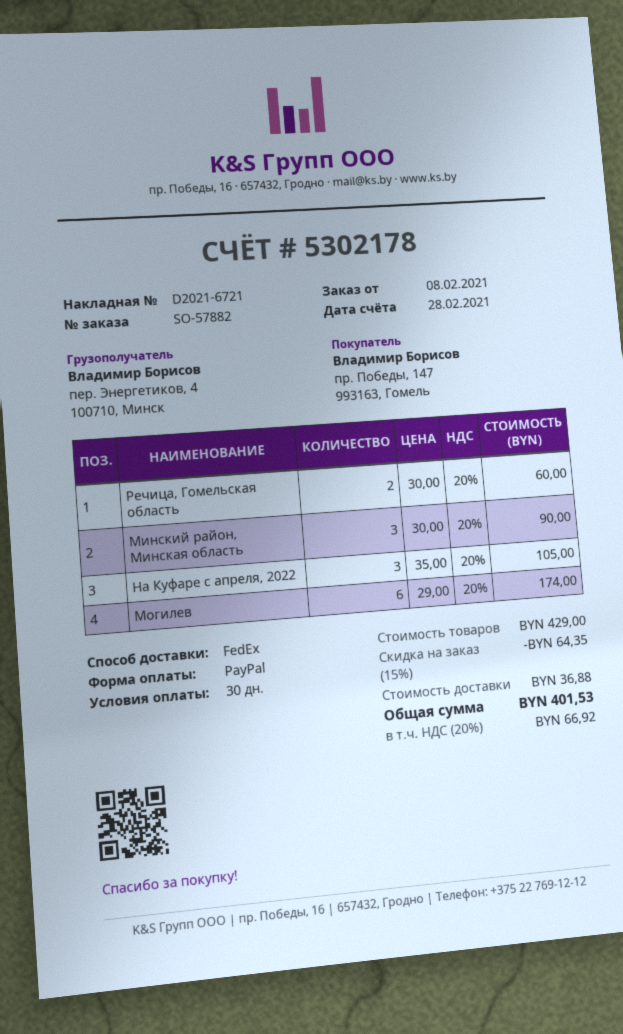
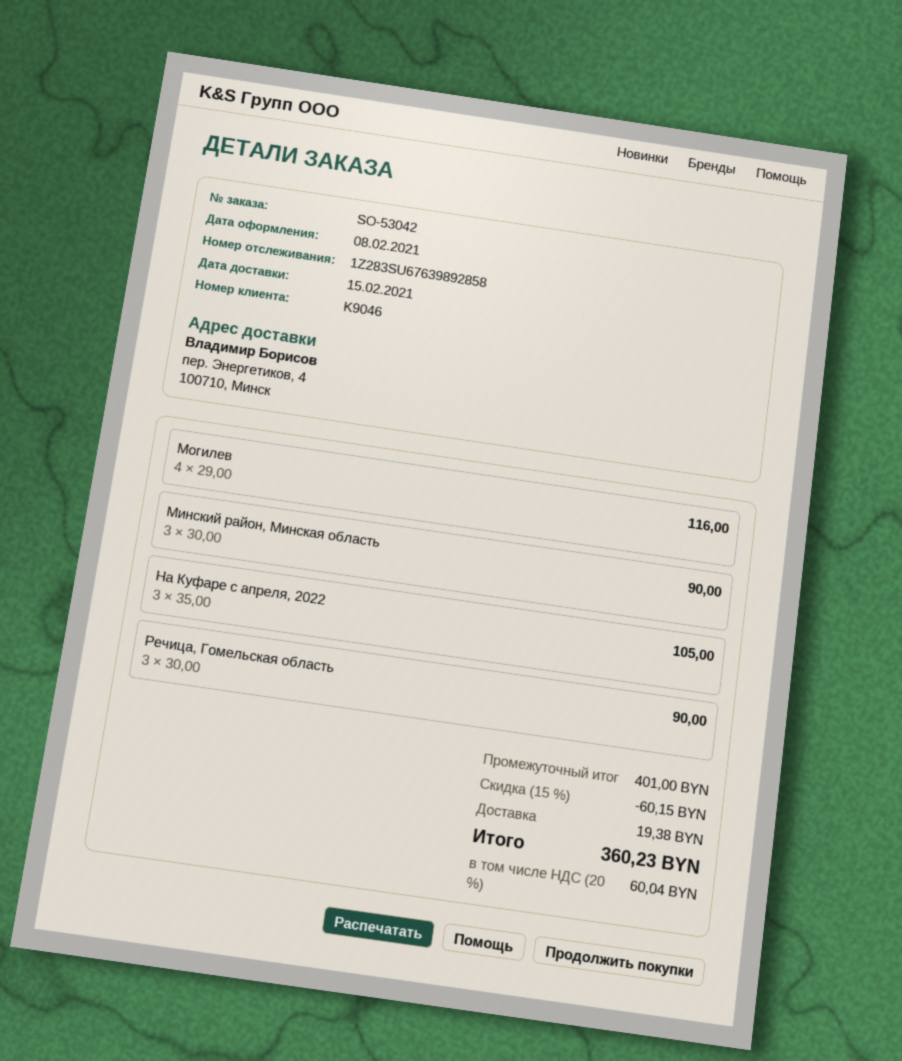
order number: SO-57882 -> SO-53042
Речица, Гомельская область: 2 x 30.00 = 60.00 -> 3 x 30.00 = 90.00
Могилев: 6 x 29.00 = 174.00 -> 4 x 29.00 = 116.00
subtotal: 429.00 -> 401.00
discount: 15% = 64.35 -> 15% = 60.15
shipping: 36.88 -> 19.38
tax: 20% = 66.92 -> 20% = 60.04
total: 401.53 -> 360.23

